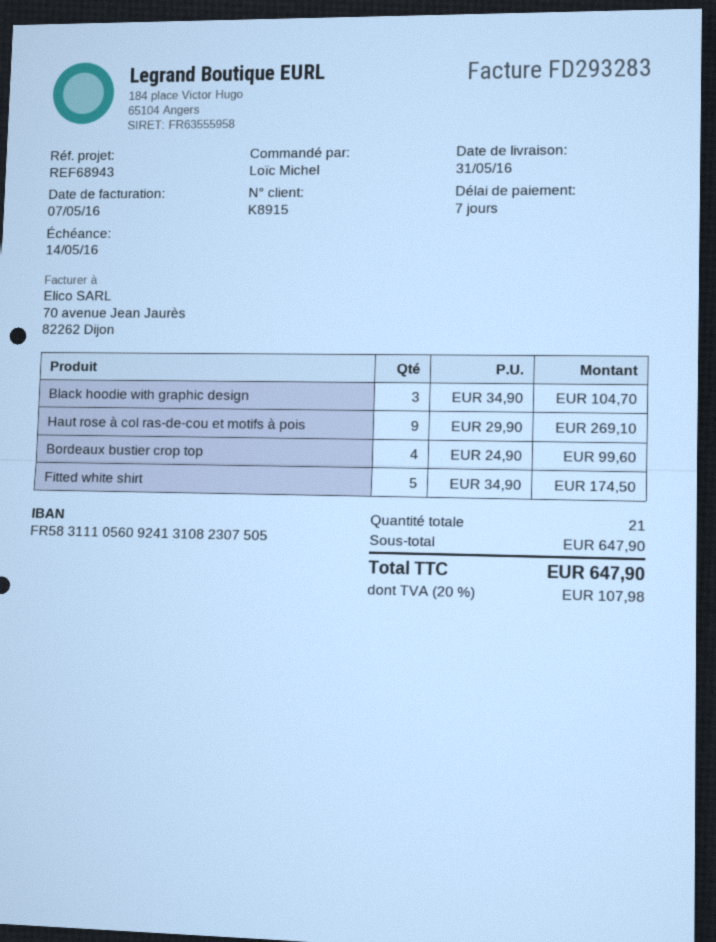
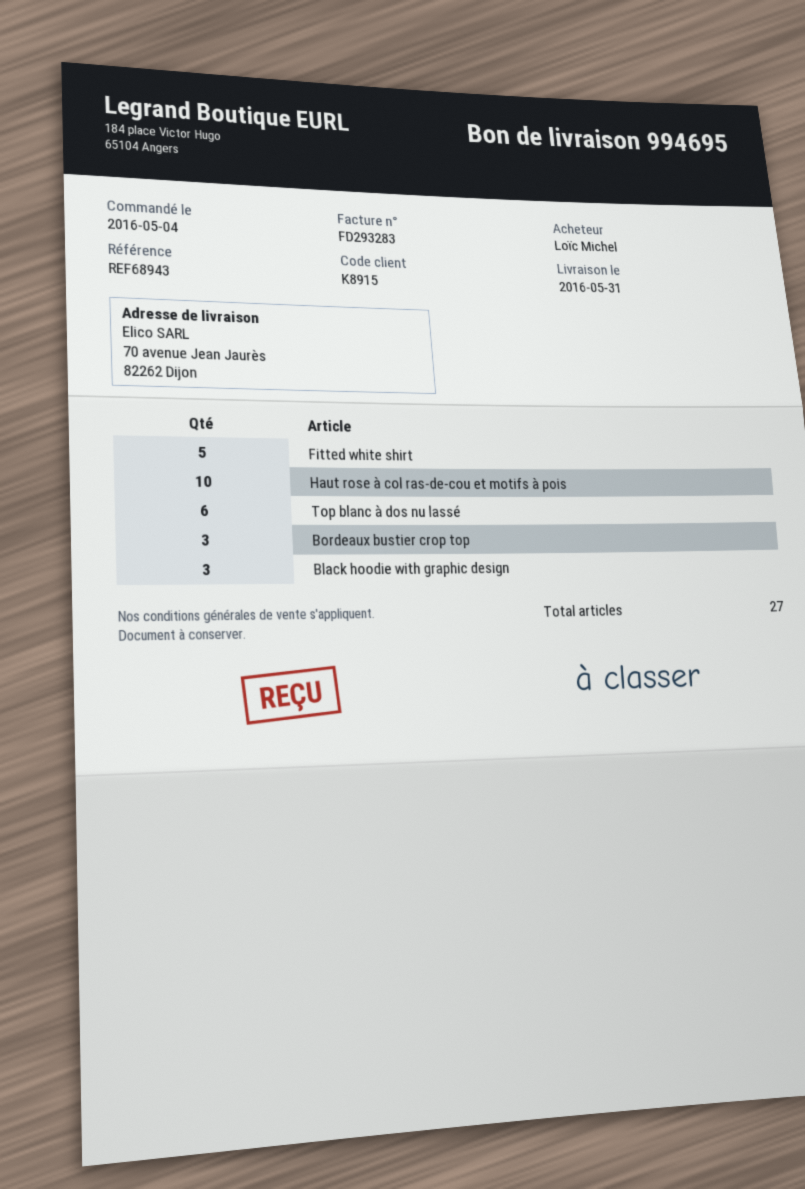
Haut rose à col ras-de-cou et motifs à pois: 9 -> 10
Bordeaux bustier crop top: 4 -> 3
Top blanc à dos nu lassé: none -> 6
total quantity: 21 -> 27

